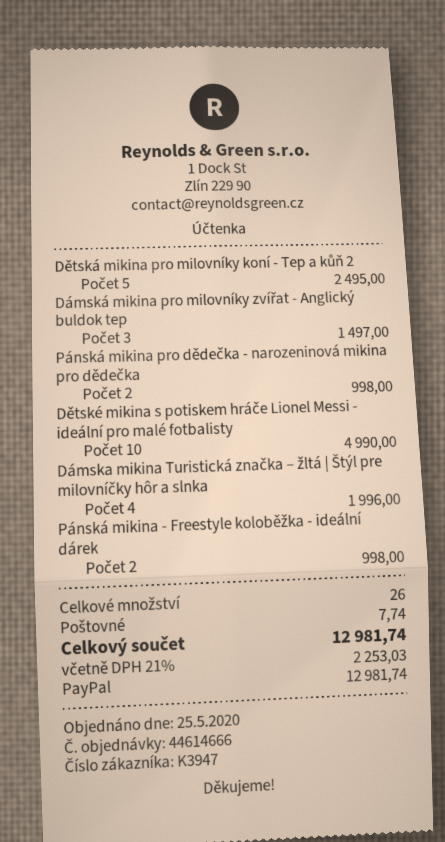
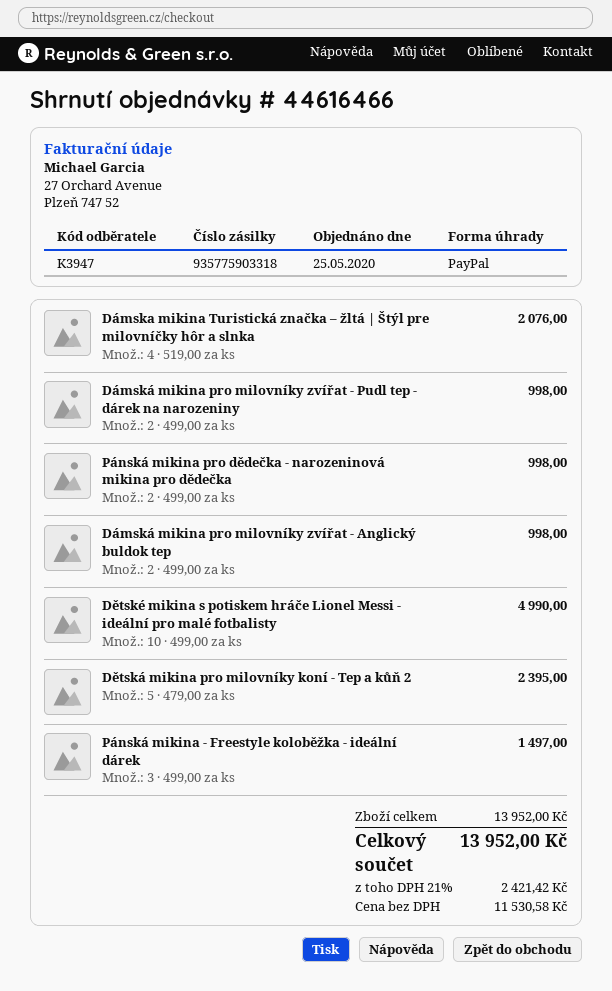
order number: 44614666 -> 44616466
Dětská mikina pro milovníky koní - Tep a kůň 2: 5 for 2495.00 -> 5 for 2395.00
Dámská mikina pro milovníky zvířat - Anglický buldok tep: 3 for 1497.00 -> 2 for 998.00
Dámska mikina Turistická značka – žltá | Štýl pre milovníčky hôr a slnka: 4 for 1996.00 -> 4 for 2076.00
Pánská mikina - Freestyle koloběžka - ideální dárek: 2 for 998.00 -> 3 for 1497.00
Dámská mikina pro milovníky zvířat - Pudl tep - dárek na narozeniny: none -> 2 for 998.00
shipping: 7.74 -> none
tax: 21% = 2253.03 -> 21% = 2421.42
total: 12981.74 -> 13952.00

